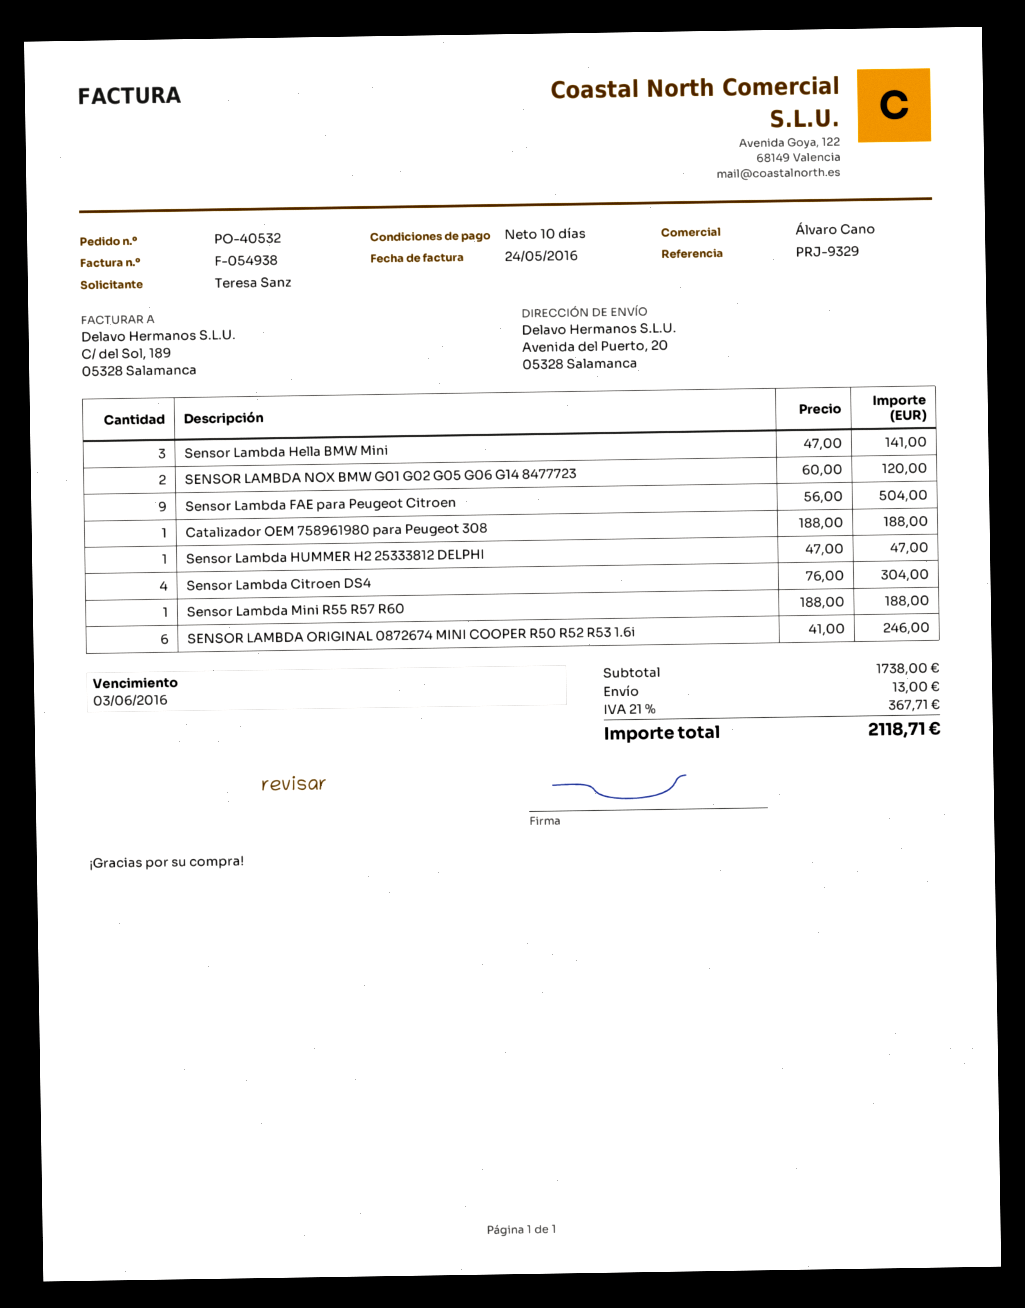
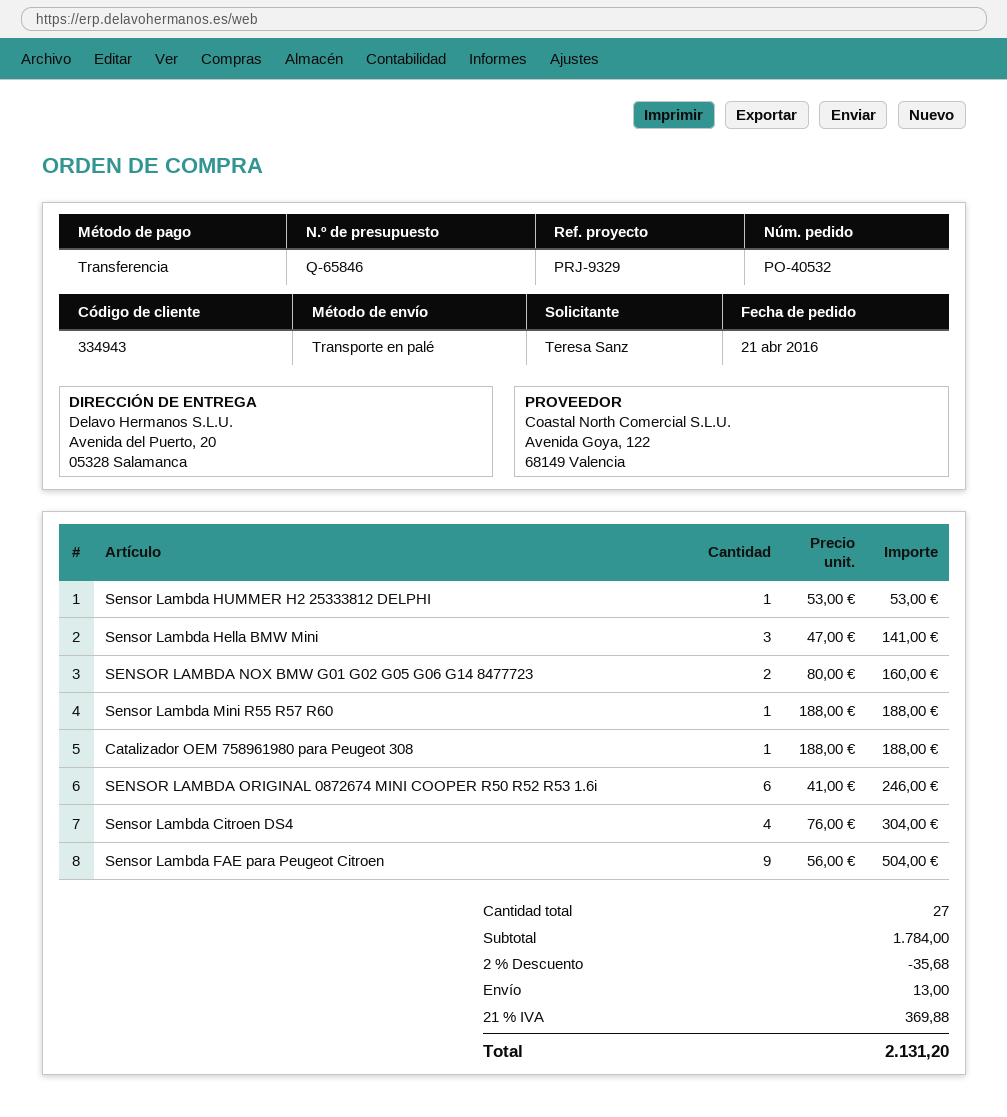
SENSOR LAMBDA NOX BMW G01 G02 G05 G06 G14 8477723: 2 x 60.00 = 120.00 -> 2 x 80.00 = 160.00
Sensor Lambda HUMMER H2 25333812 DELPHI: 1 x 47.00 = 47.00 -> 1 x 53.00 = 53.00
subtotal: 1738.00 -> 1784.00
discount: none -> 2% = 35.68
tax: 21% = 367.71 -> 21% = 369.88
total: 2118.71 -> 2131.20

